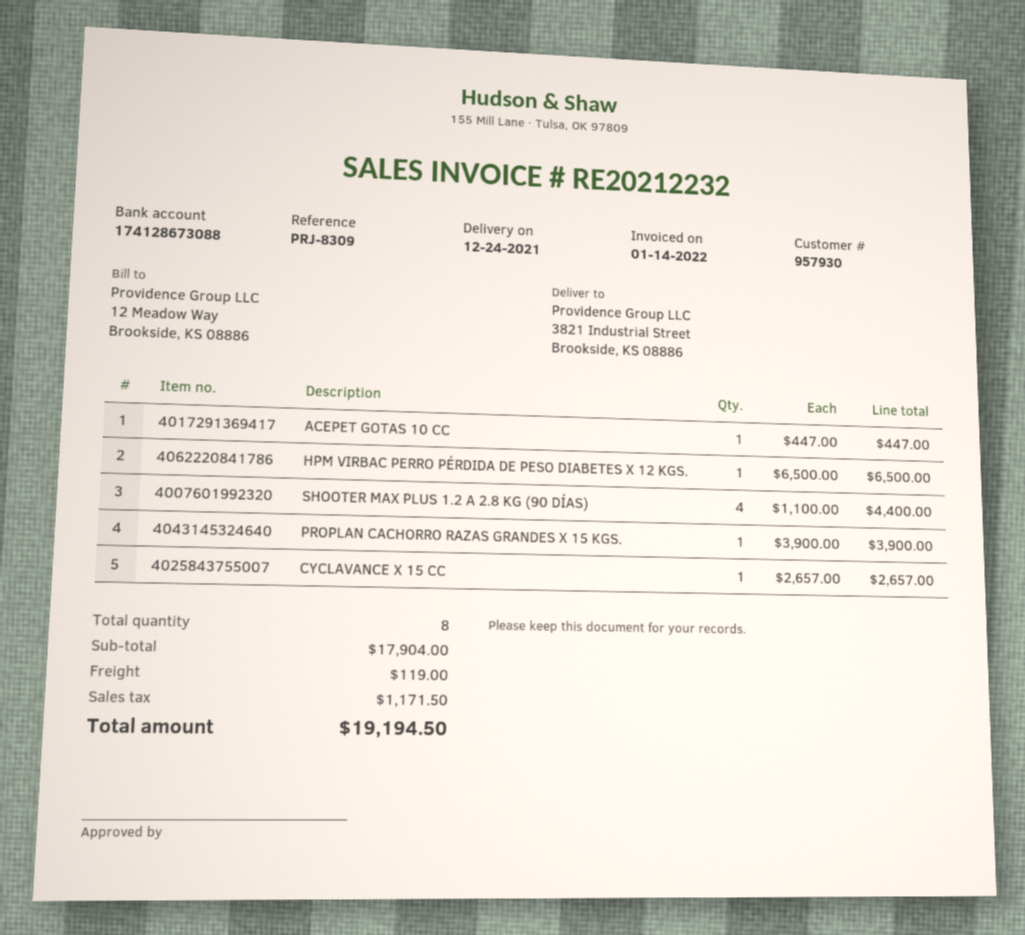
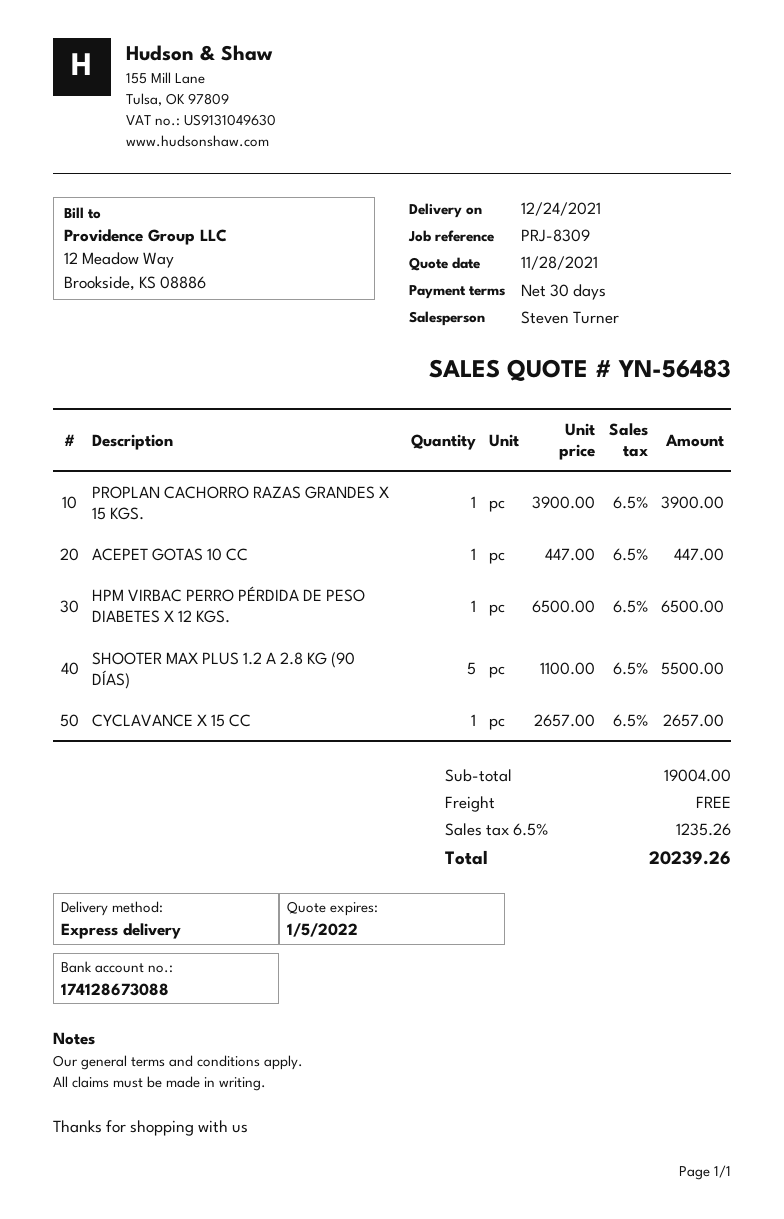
SHOOTER MAX PLUS 1.2 A 2.8 KG (90 DÍAS): 4 x 1100.00 = 4400.00 -> 5 x 1100.00 = 5500.00
subtotal: 17904.00 -> 19004.00
shipping: 119.00 -> 0.00
tax: 1171.50 -> 1235.26
total: 19194.50 -> 20239.26

